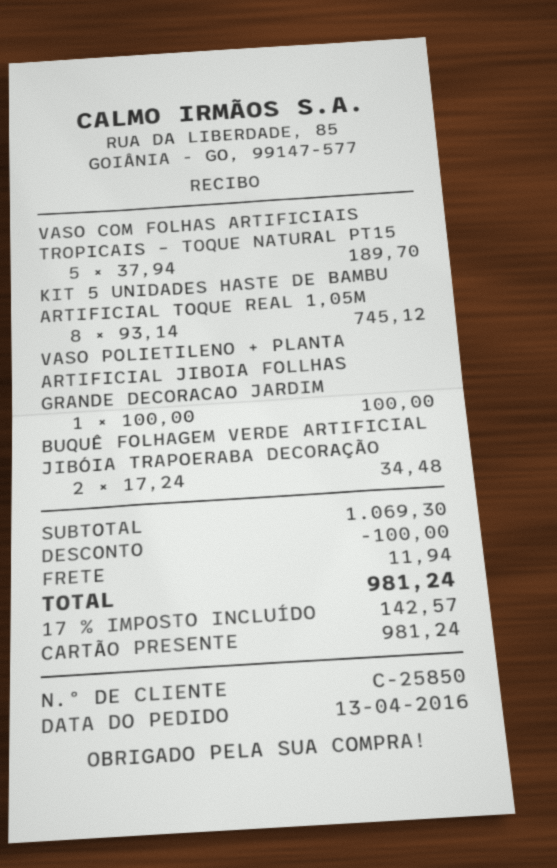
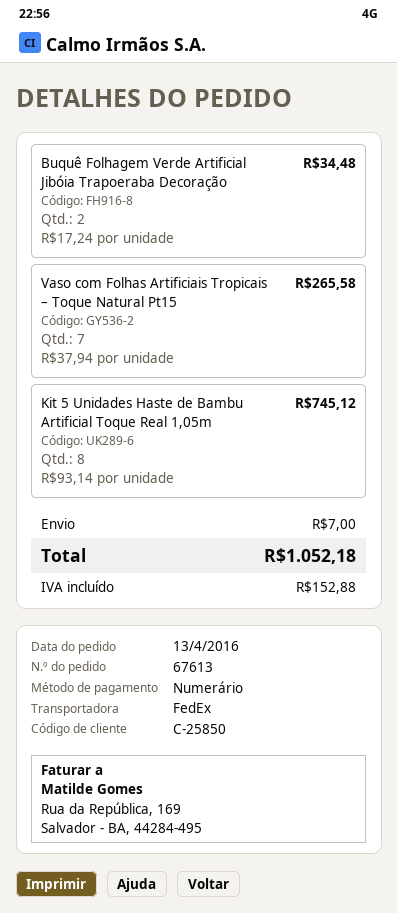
payment method: gift card -> cash
VASO COM FOLHAS ARTIFICIAIS TROPICAIS – TOQUE NATURAL PT15: 5 x 37.94 = 189.70 -> 7 x 37.94 = 265.58
VASO POLIETILENO + PLANTA ARTIFICIAL JIBOIA FOLLHAS GRANDE DECORACAO JARDIM: 1 x 100.00 = 100.00 -> none
discount: 100.00 -> none
shipping: 11.94 -> 7.00
tax: 142.57 -> 152.88
total: 981.24 -> 1052.18

